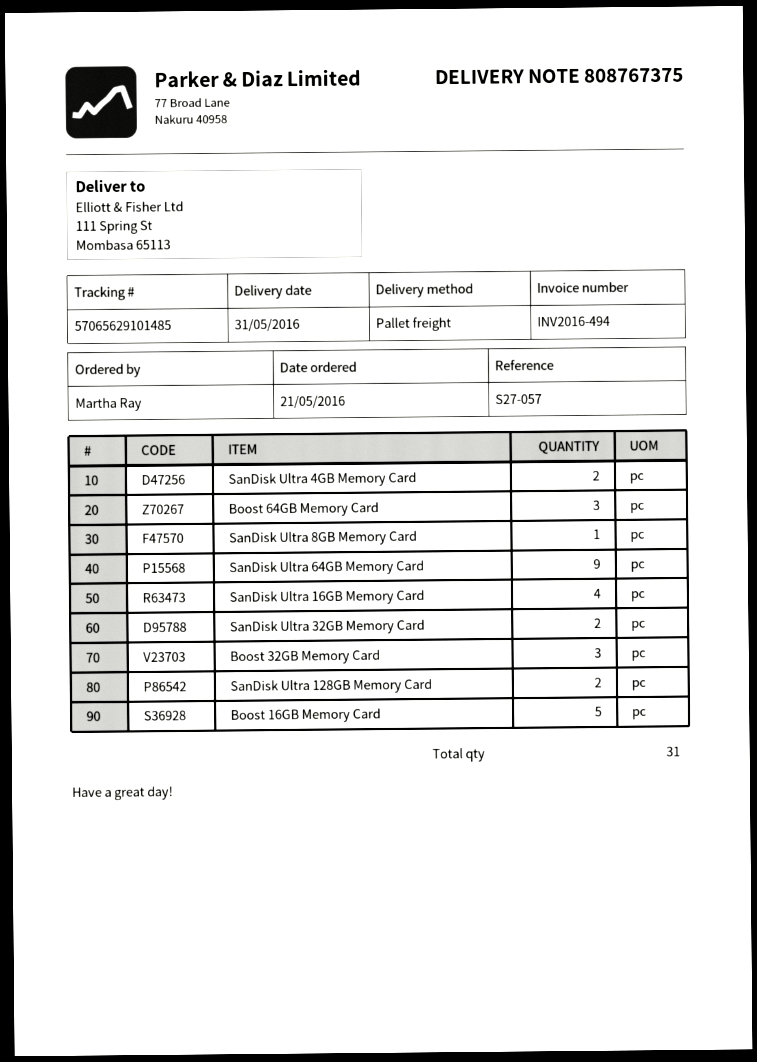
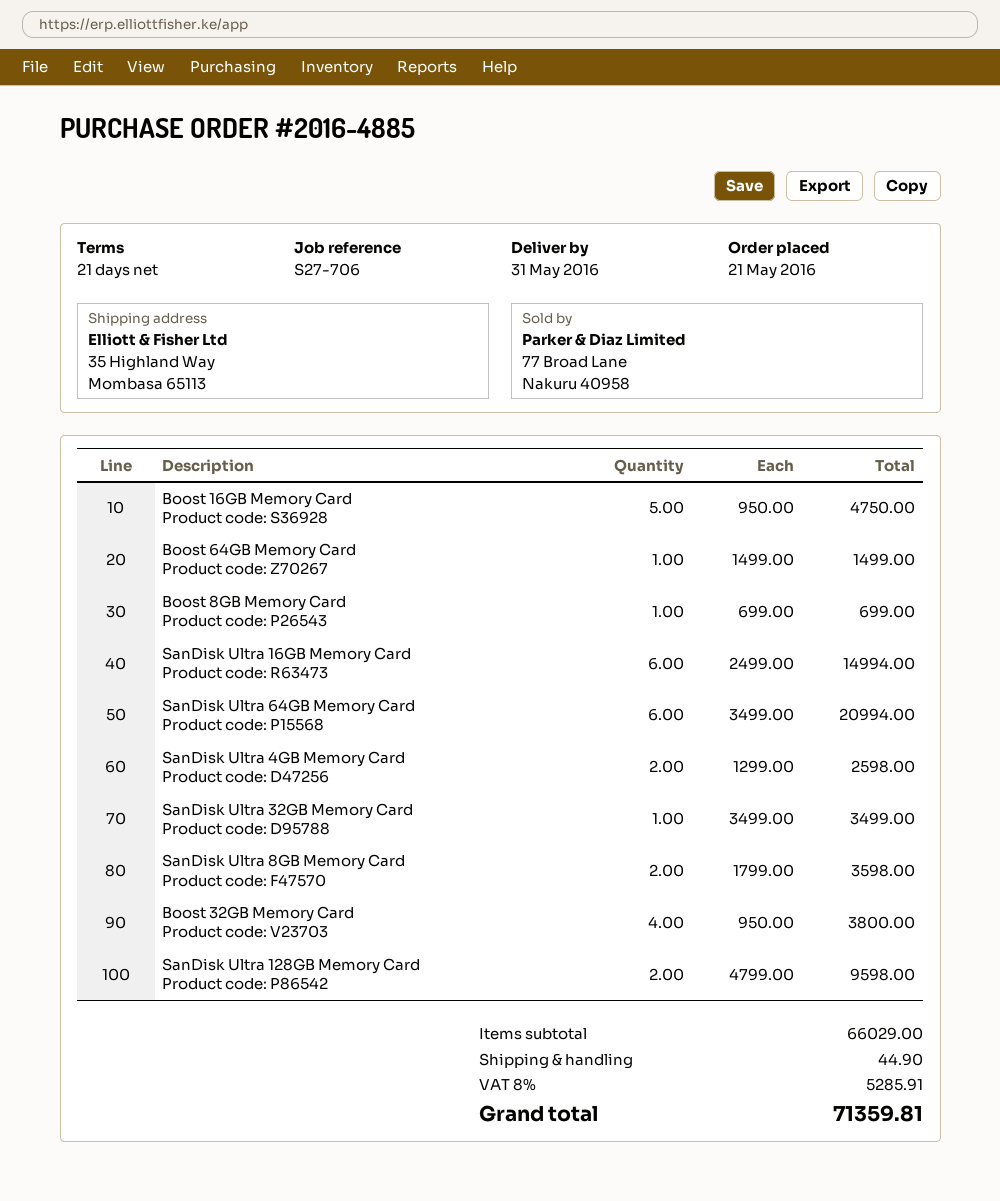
reference: S27-057 -> S27-706
ship to: 111 Spring St, Mombasa 65113 -> 35 Highland Way, Mombasa 65113
Boost 64GB Memory Card: 3 -> 1
SanDisk Ultra 8GB Memory Card: 1 -> 2
SanDisk Ultra 64GB Memory Card: 9 -> 6
SanDisk Ultra 16GB Memory Card: 4 -> 6
SanDisk Ultra 32GB Memory Card: 2 -> 1
Boost 32GB Memory Card: 3 -> 4
Boost 8GB Memory Card: none -> 1

